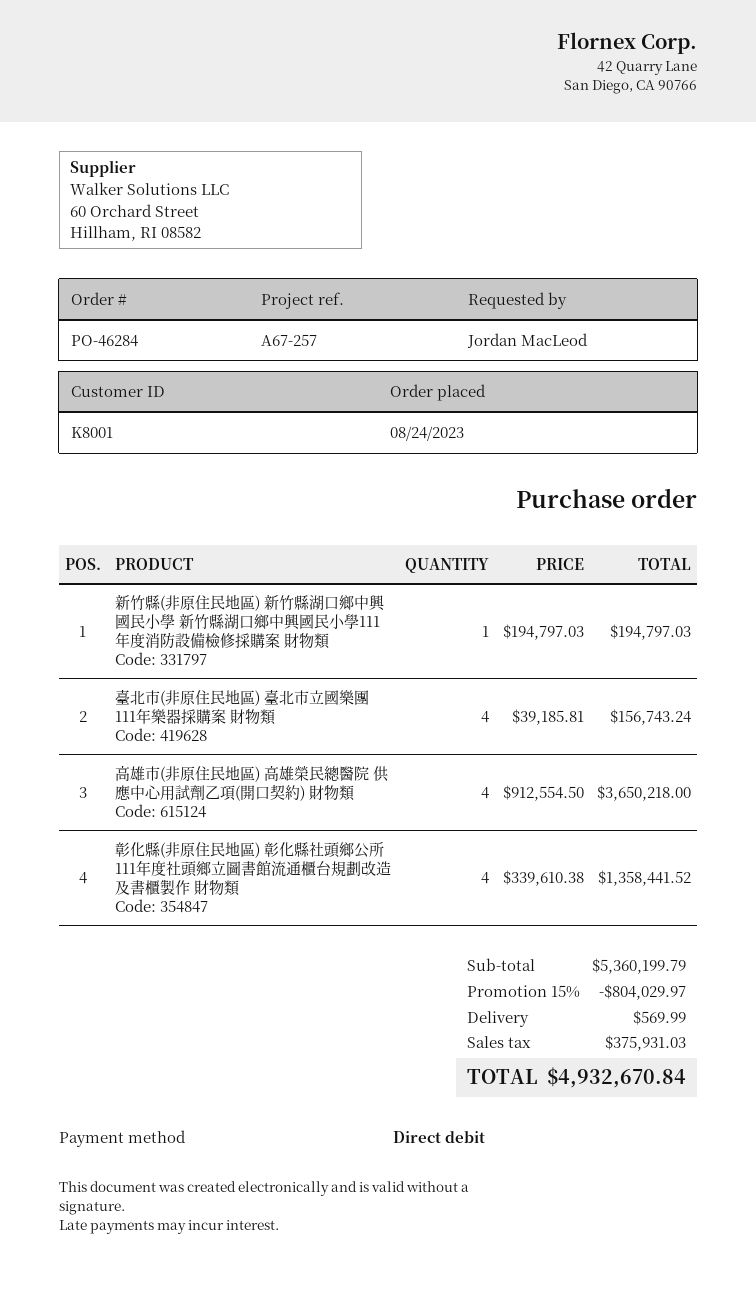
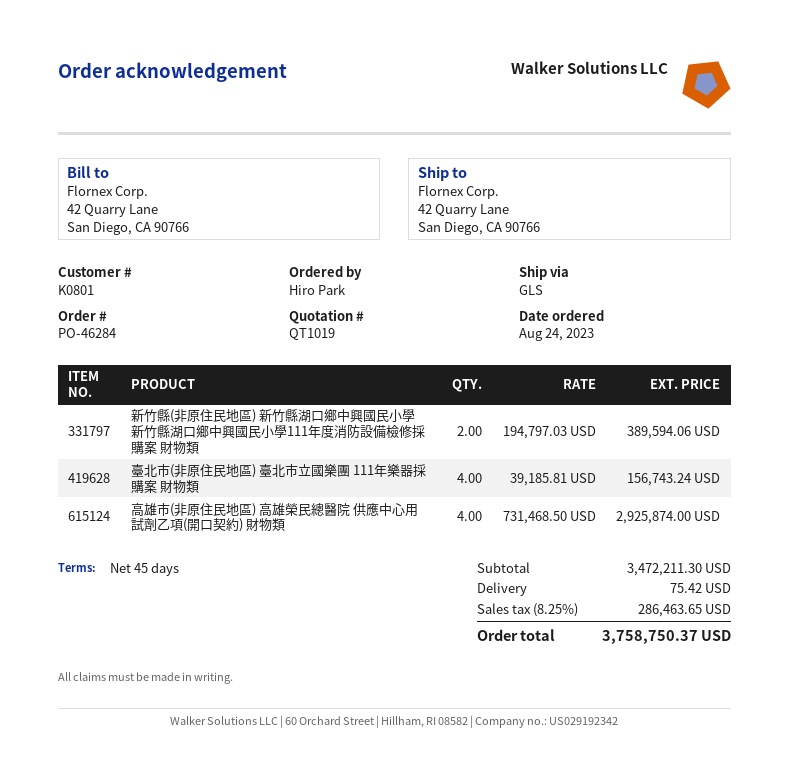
customer number: K8001 -> K0801
ordered by: Jordan MacLeod -> Hiro Park
新竹縣(非原住民地區) 新竹縣湖口鄉中興國民小學 新竹縣湖口鄉中興國民小學111年度消防設備檢修採購案 財物類: 1 x 194797.03 = 194797.03 -> 2 x 194797.03 = 389594.06
高雄市(非原住民地區) 高雄榮民總醫院 供應中心用試劑乙項(開口契約) 財物類: 4 x 912554.50 = 3650218.00 -> 4 x 731468.50 = 2925874.00
彰化縣(非原住民地區) 彰化縣社頭鄉公所 111年度社頭鄉立圖書館流通櫃台規劃改造及書櫃製作 財物類: 4 x 339610.38 = 1358441.52 -> none
subtotal: 5360199.79 -> 3472211.30
discount: 15% = 804029.97 -> none
shipping: 569.99 -> 75.42
tax: 375931.03 -> 286463.65
total: 4932670.84 -> 3758750.37

